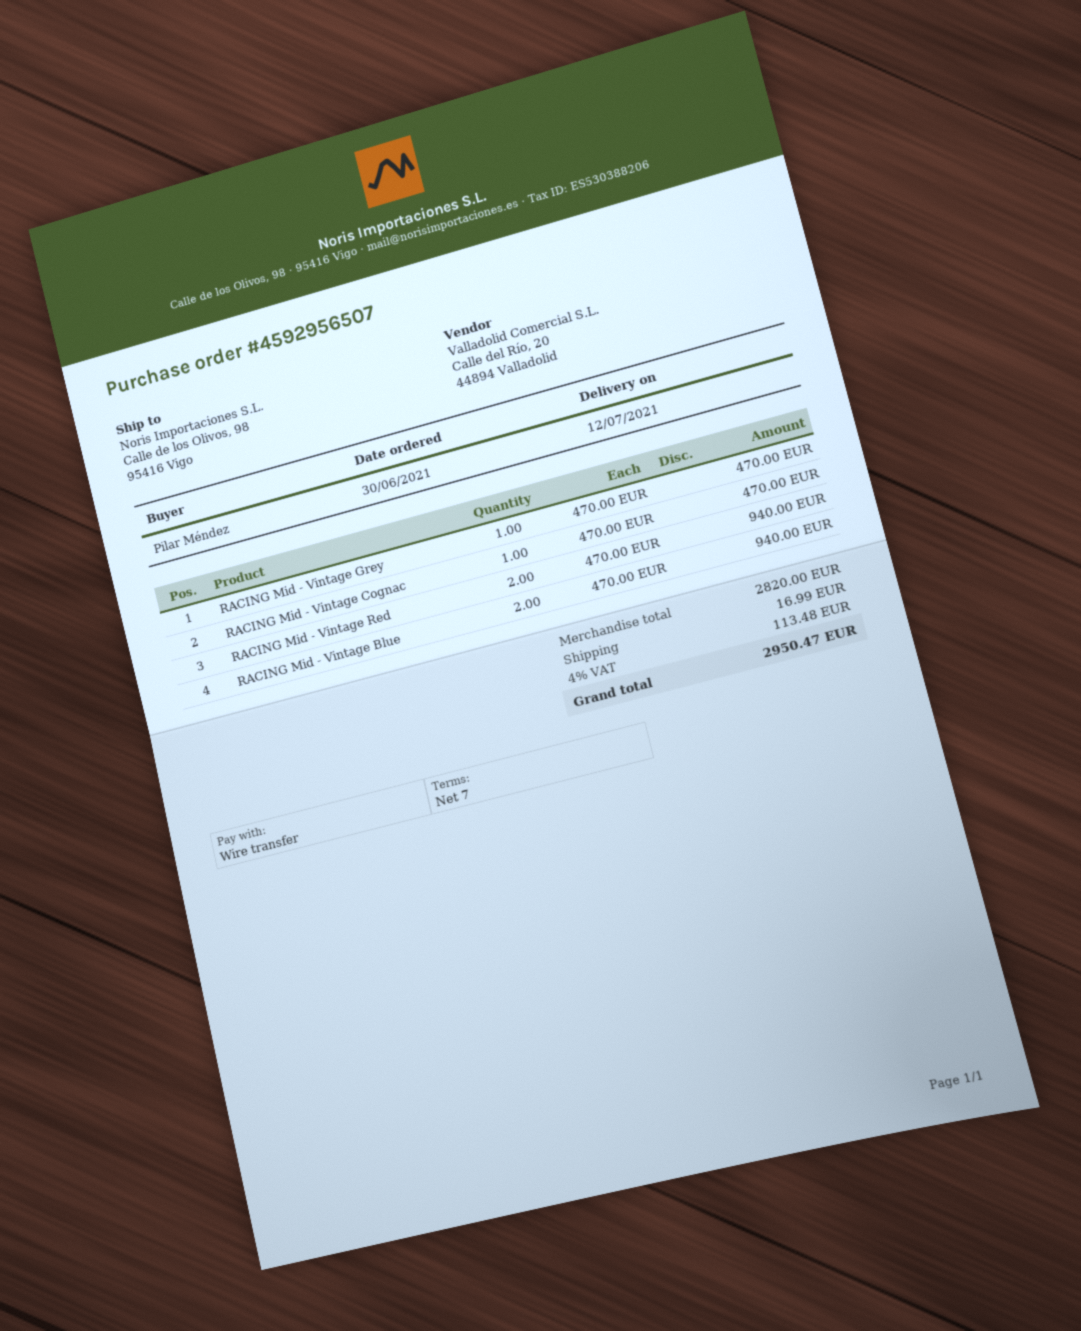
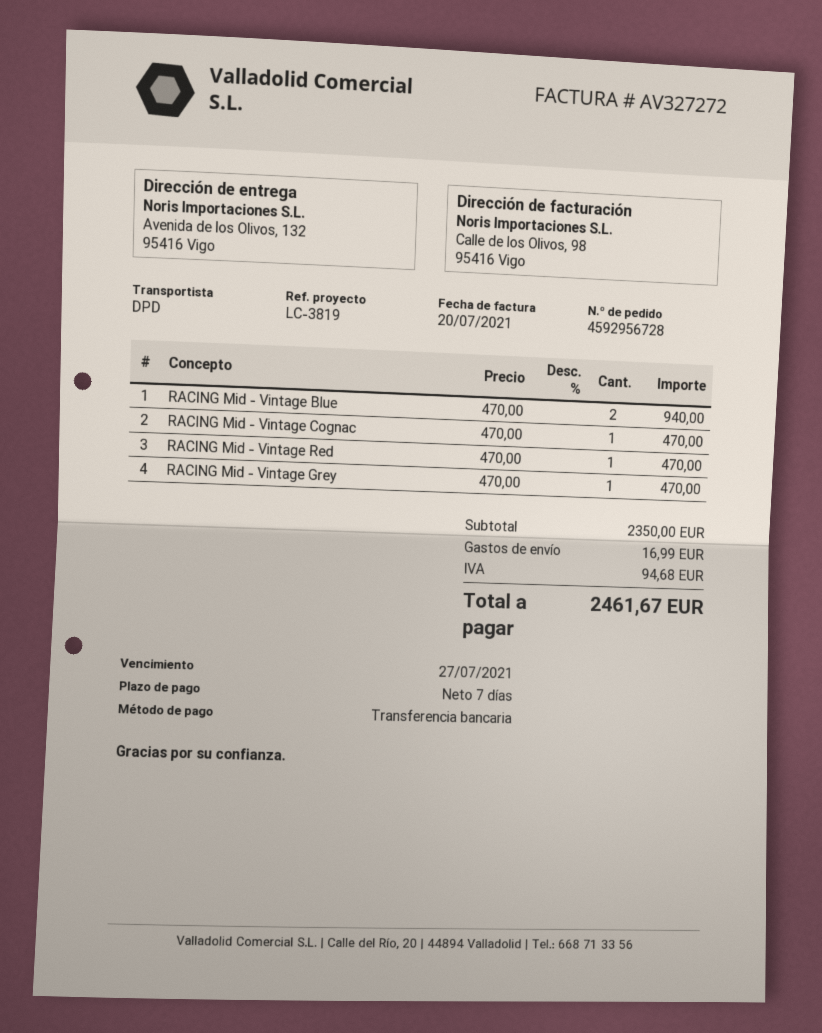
order number: 4592956507 -> 4592956728
ship to: Calle de los Olivos, 98, 95416 Vigo -> Avenida de los Olivos, 132, 95416 Vigo
RACING Mid - Vintage Red: 2 x 470.00 = 940.00 -> 1 x 470.00 = 470.00
subtotal: 2820.00 -> 2350.00
tax: 113.48 -> 94.68
total: 2950.47 -> 2461.67

